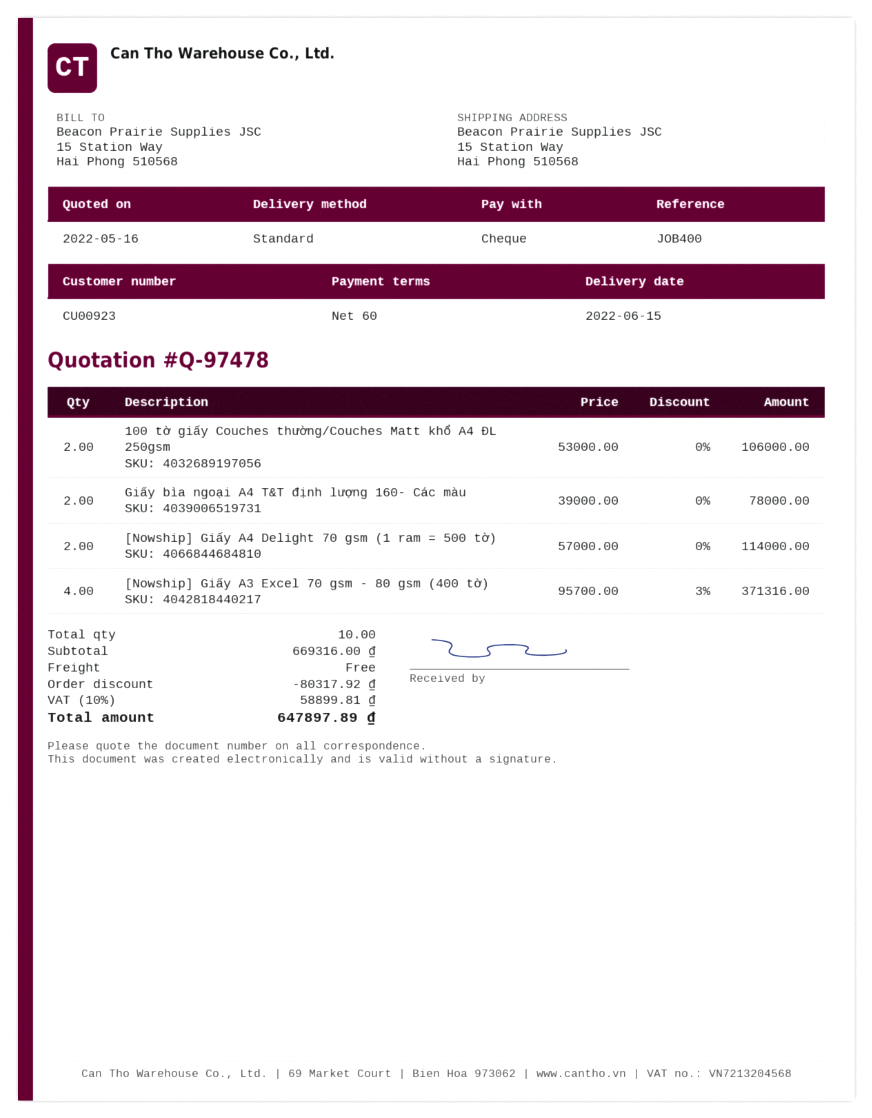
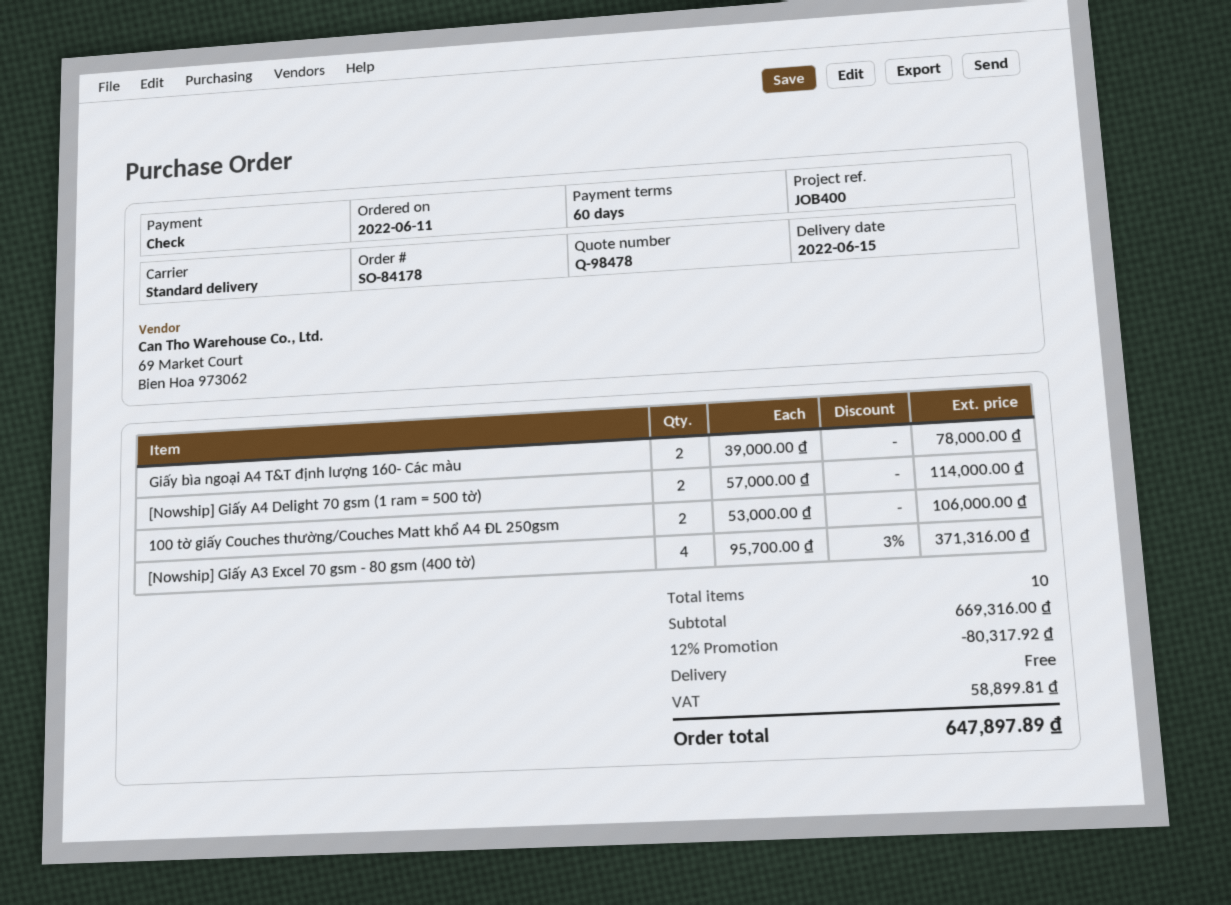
quote number: Q-97478 -> Q-98478

